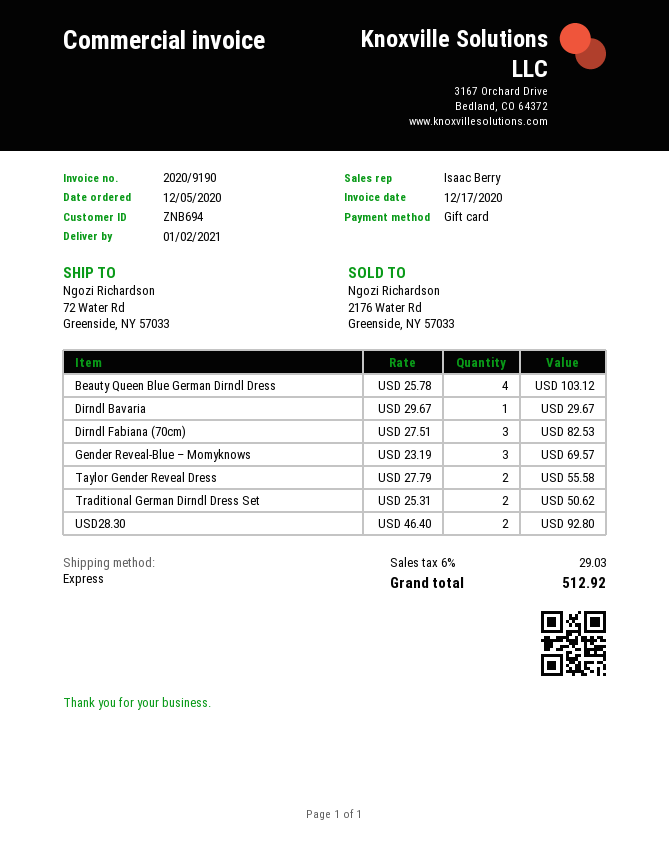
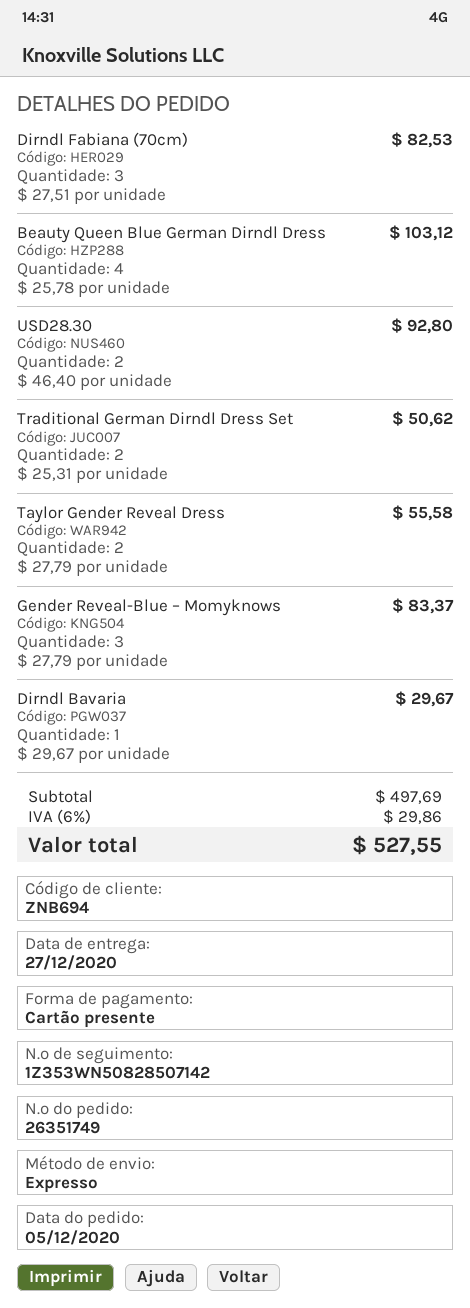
delivery date: 2021-01-02 -> 2020-12-27
Gender Reveal-Blue – Momyknows: 3 x 23.19 = 69.57 -> 3 x 27.79 = 83.37
tax: 6% = 29.03 -> 6% = 29.86
total: 512.92 -> 527.55

